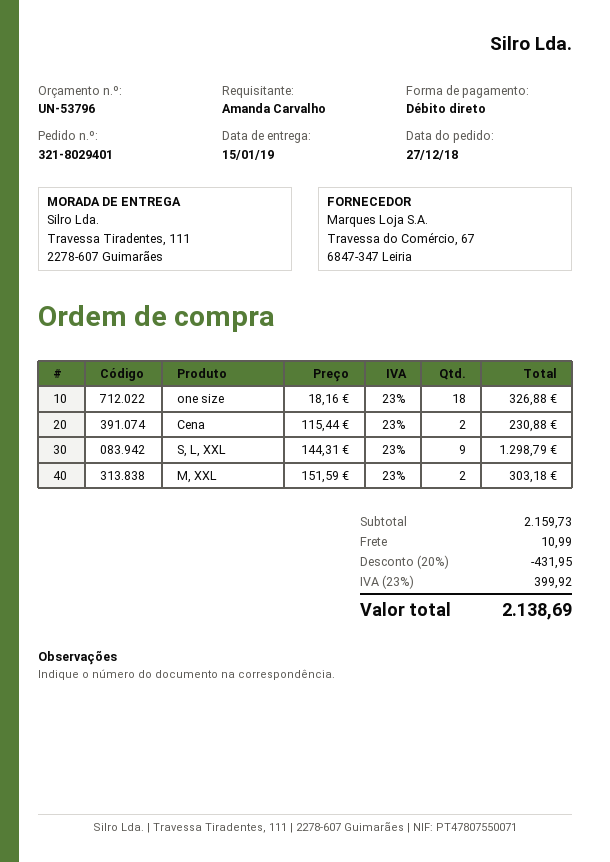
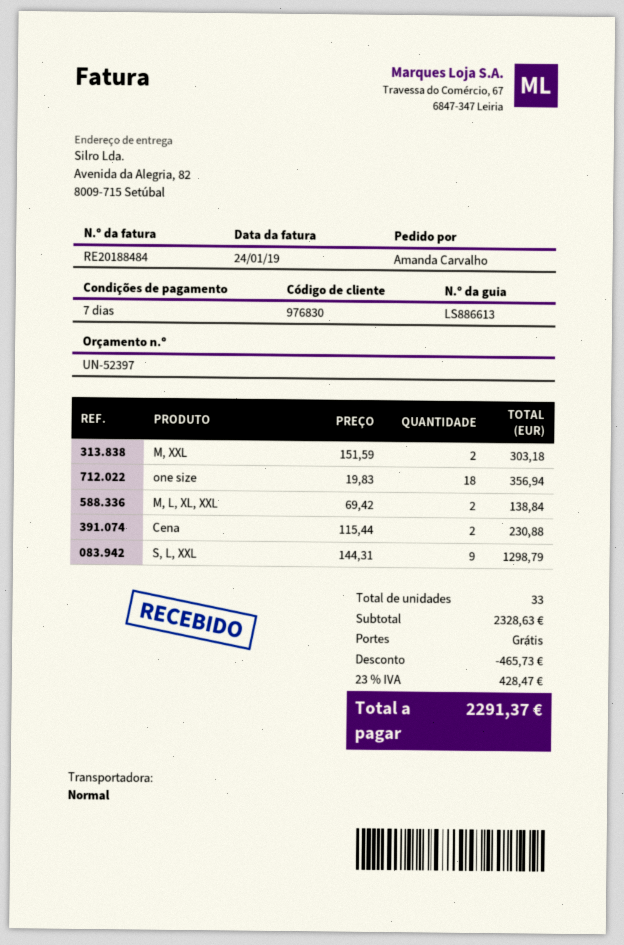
quote number: UN-53796 -> UN-52397
ship to: Travessa Tiradentes, 111, 2278-607 Guimarães -> Avenida da Alegria, 82, 8009-715 Setúbal
one size: 18 x 18.16 = 326.88 -> 18 x 19.83 = 356.94
M, L, XL, XXL: none -> 2 x 69.42 = 138.84
subtotal: 2159.73 -> 2328.63
discount: 431.95 -> 465.73
shipping: 10.99 -> 0.00
tax: 23% = 399.92 -> 23% = 428.47
total: 2138.69 -> 2291.37

